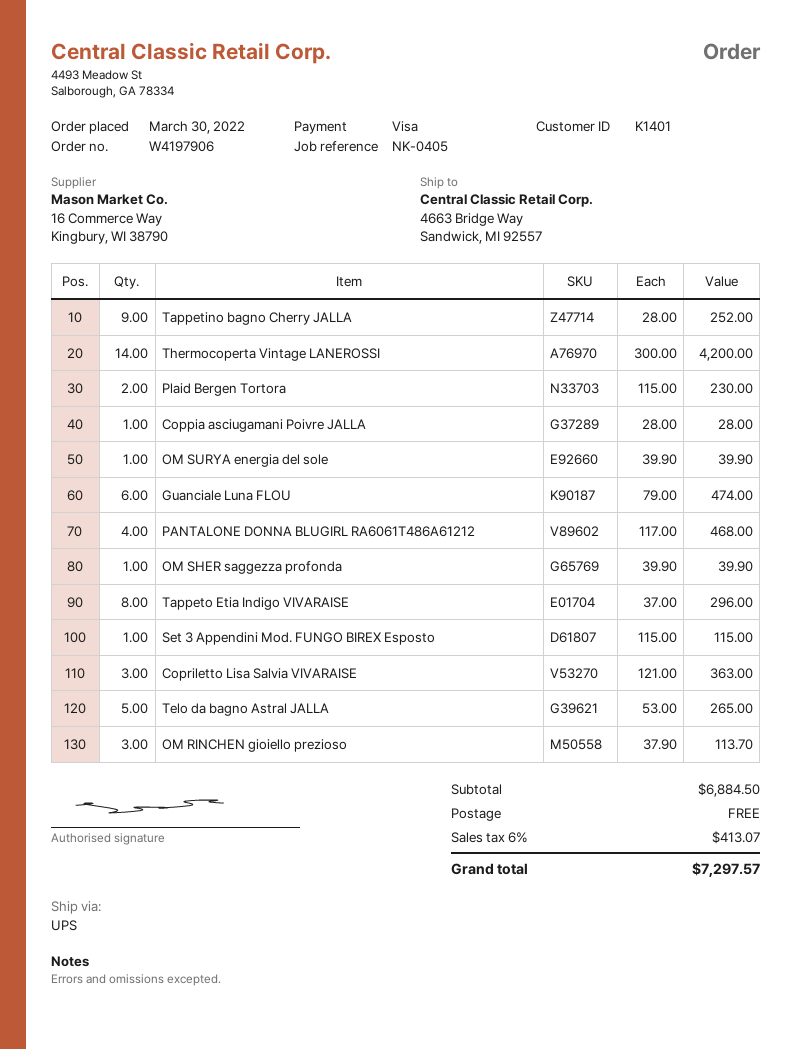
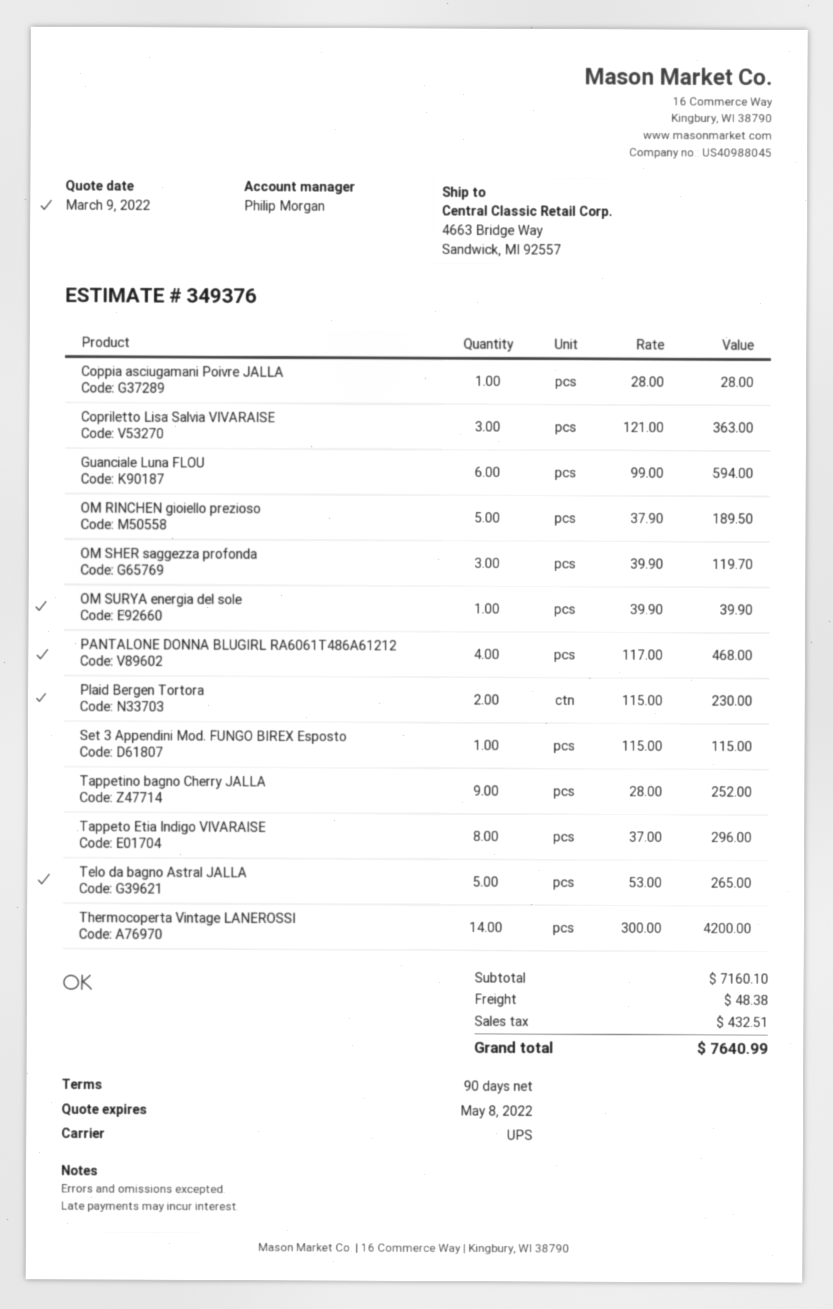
Guanciale Luna FLOU: 6 x 79.00 = 474.00 -> 6 x 99.00 = 594.00
OM SHER saggezza profonda: 1 x 39.90 = 39.90 -> 3 x 39.90 = 119.70
OM RINCHEN gioiello prezioso: 3 x 37.90 = 113.70 -> 5 x 37.90 = 189.50
subtotal: 6884.50 -> 7160.10
shipping: 0.00 -> 48.38
tax: 413.07 -> 432.51
total: 7297.57 -> 7640.99

